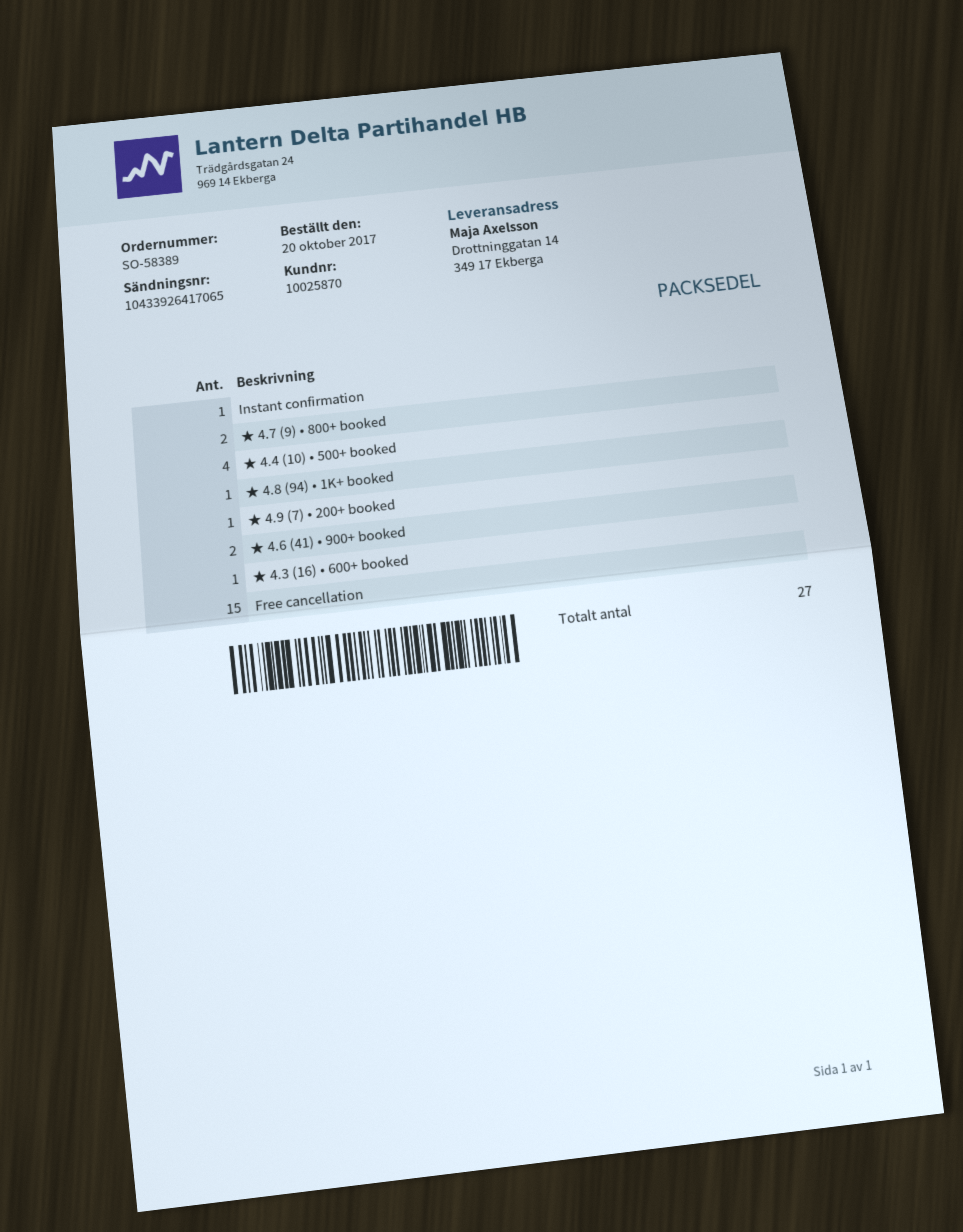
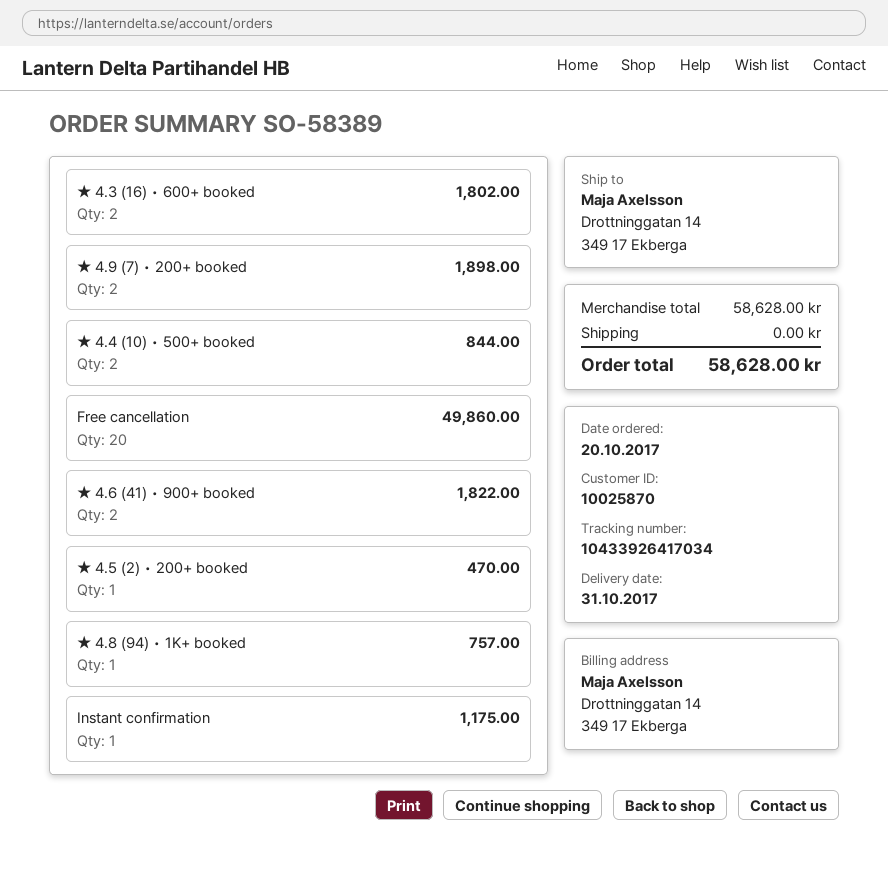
tracking number: 10433926417065 -> 10433926417034
★ 4.7 (9) • 800+ booked: 2 -> none
★ 4.4 (10) • 500+ booked: 4 -> 2
★ 4.9 (7) • 200+ booked: 1 -> 2
★ 4.3 (16) • 600+ booked: 1 -> 2
Free cancellation: 15 -> 20
★ 4.5 (2) • 200+ booked: none -> 1

